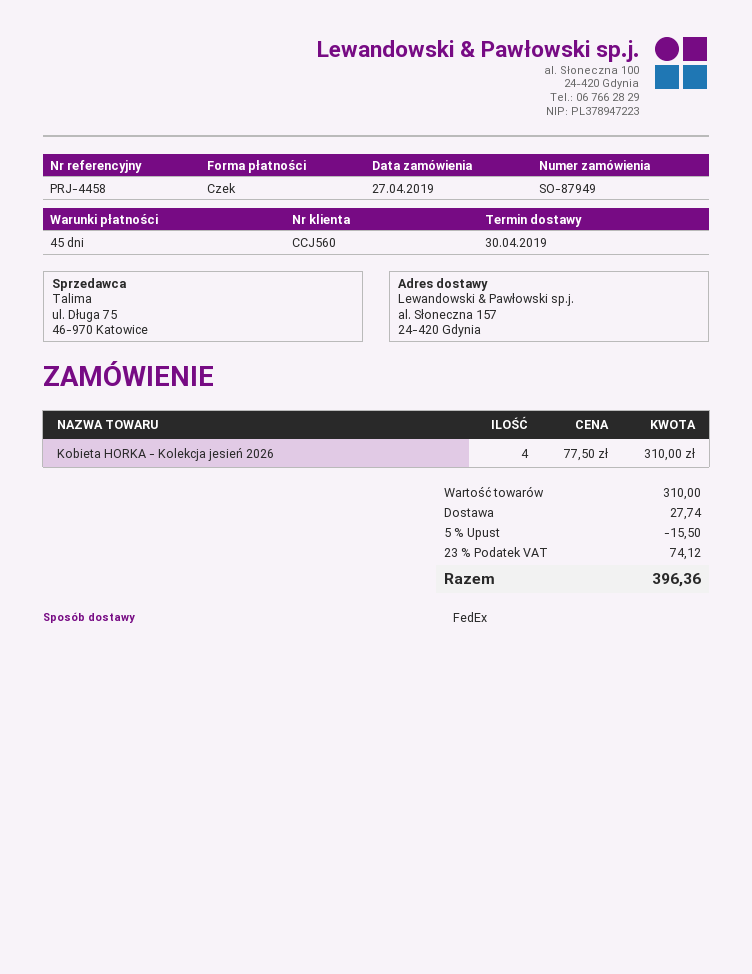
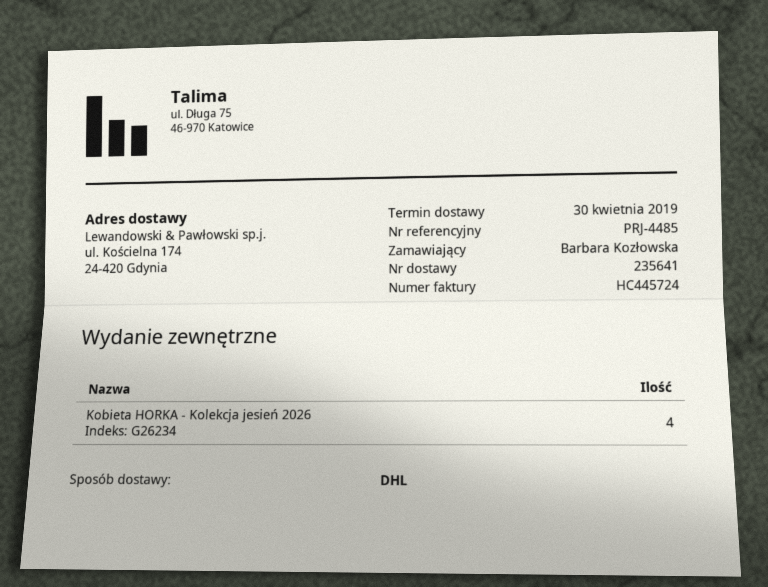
reference: PRJ-4458 -> PRJ-4485
shipping method: FedEx -> DHL
ship to: al. Słoneczna 157, 24-420 Gdynia -> ul. Kościelna 174, 24-420 Gdynia

